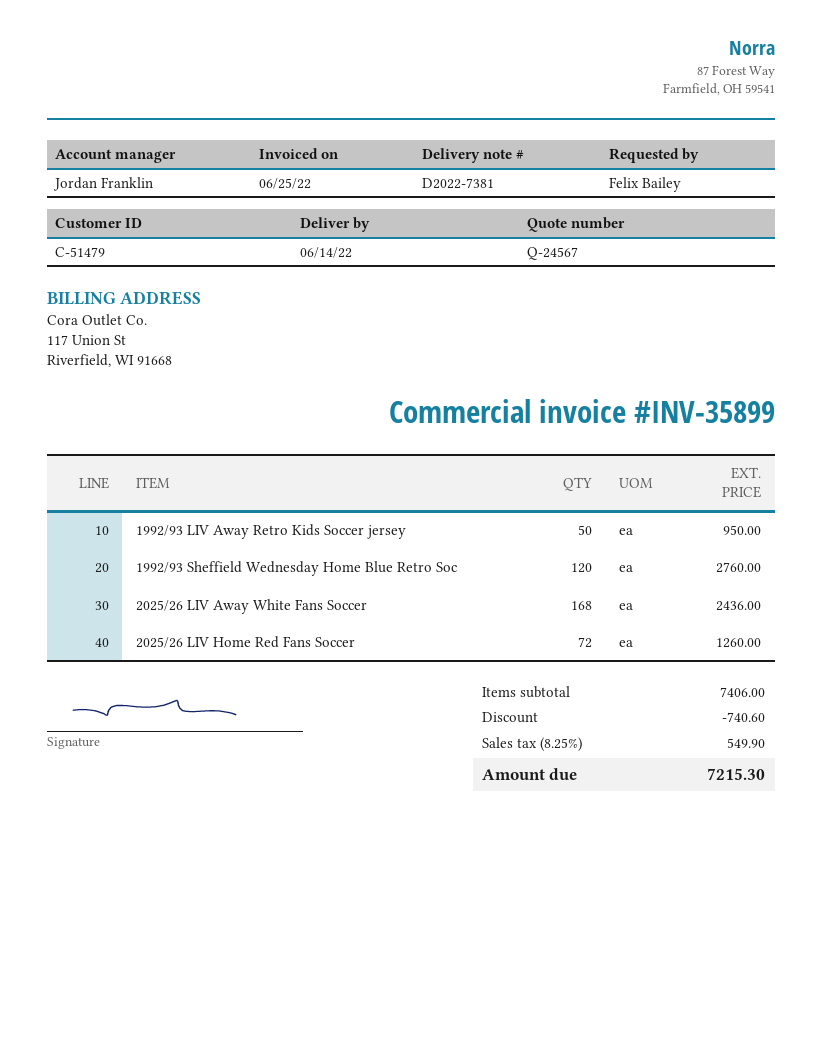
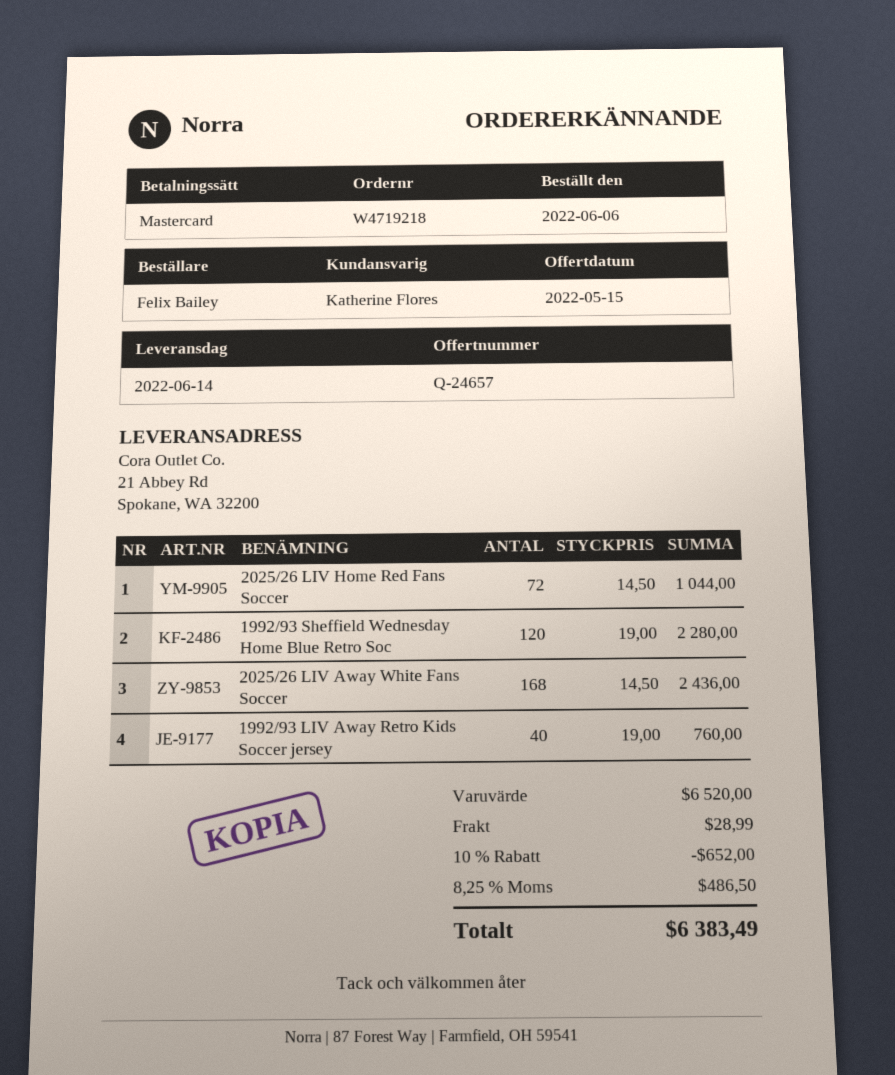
quote number: Q-24567 -> Q-24657
sales rep: Jordan Franklin -> Katherine Flores
1992/93 LIV Away Retro Kids Soccer jersey: 50 for 950.00 -> 40 for 760.00
1992/93 Sheffield Wednesday Home Blue Retro Soc: 120 for 2760.00 -> 120 for 2280.00
2025/26 LIV Home Red Fans Soccer: 72 for 1260.00 -> 72 for 1044.00
subtotal: 7406.00 -> 6520.00
discount: 740.60 -> 652.00
shipping: none -> 28.99
tax: 8.25% = 549.90 -> 8.25% = 486.50
total: 7215.30 -> 6383.49

